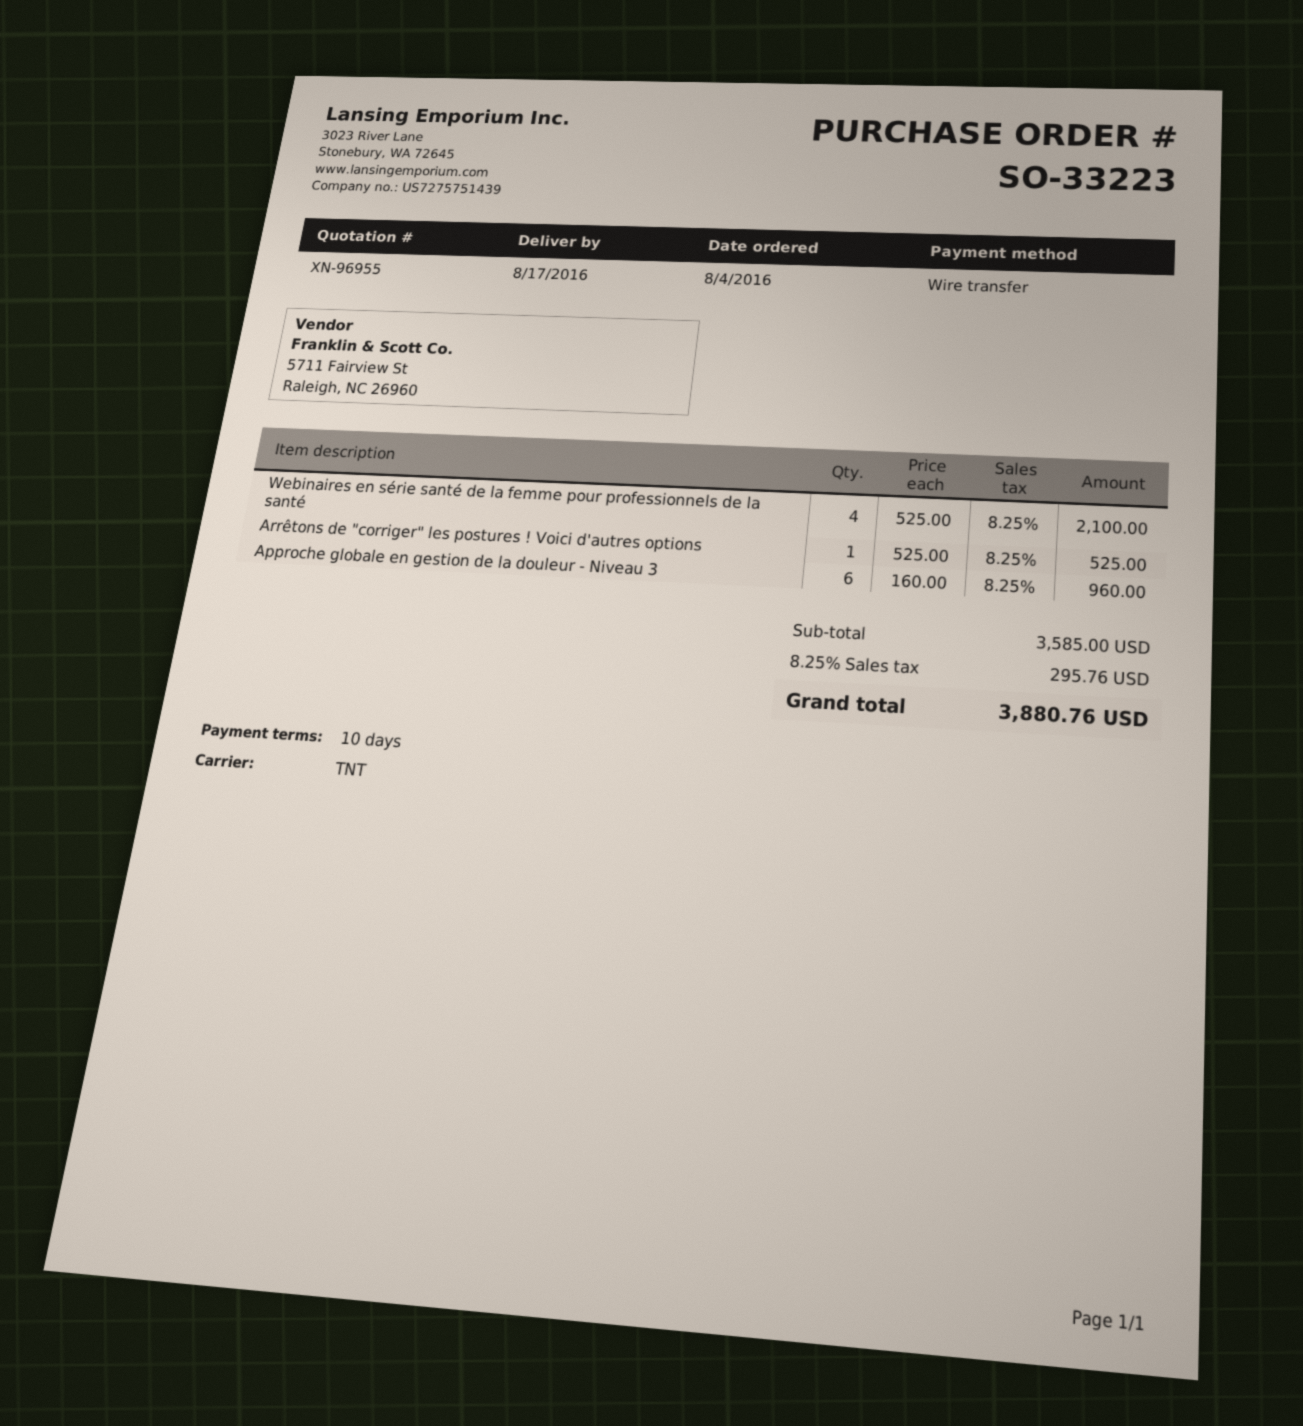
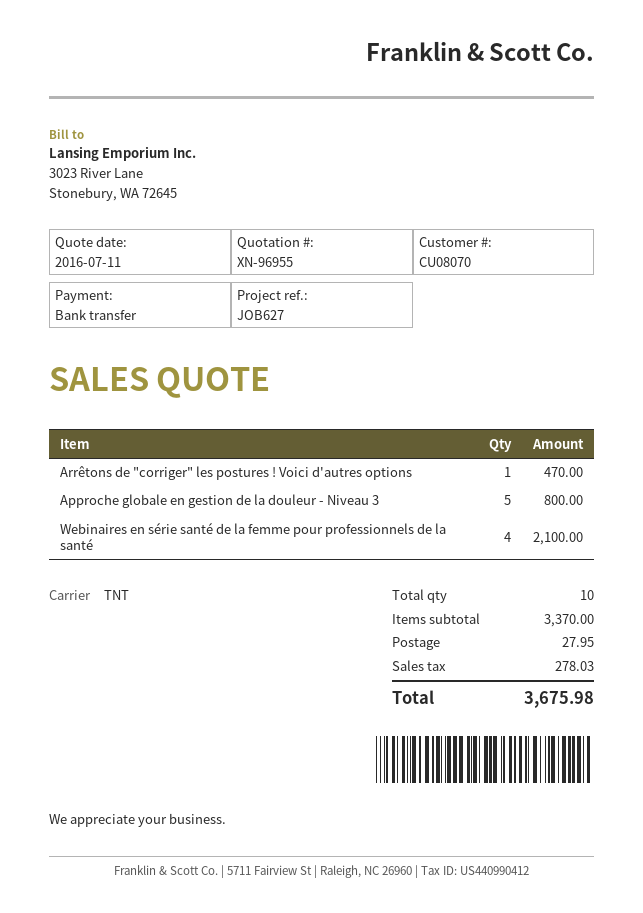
Arrêtons de "corriger" les postures ! Voici d'autres options: 1 for 525.00 -> 1 for 470.00
Approche globale en gestion de la douleur - Niveau 3: 6 for 960.00 -> 5 for 800.00
subtotal: 3585.00 -> 3370.00
shipping: none -> 27.95
tax: 295.76 -> 278.03
total: 3880.76 -> 3675.98

